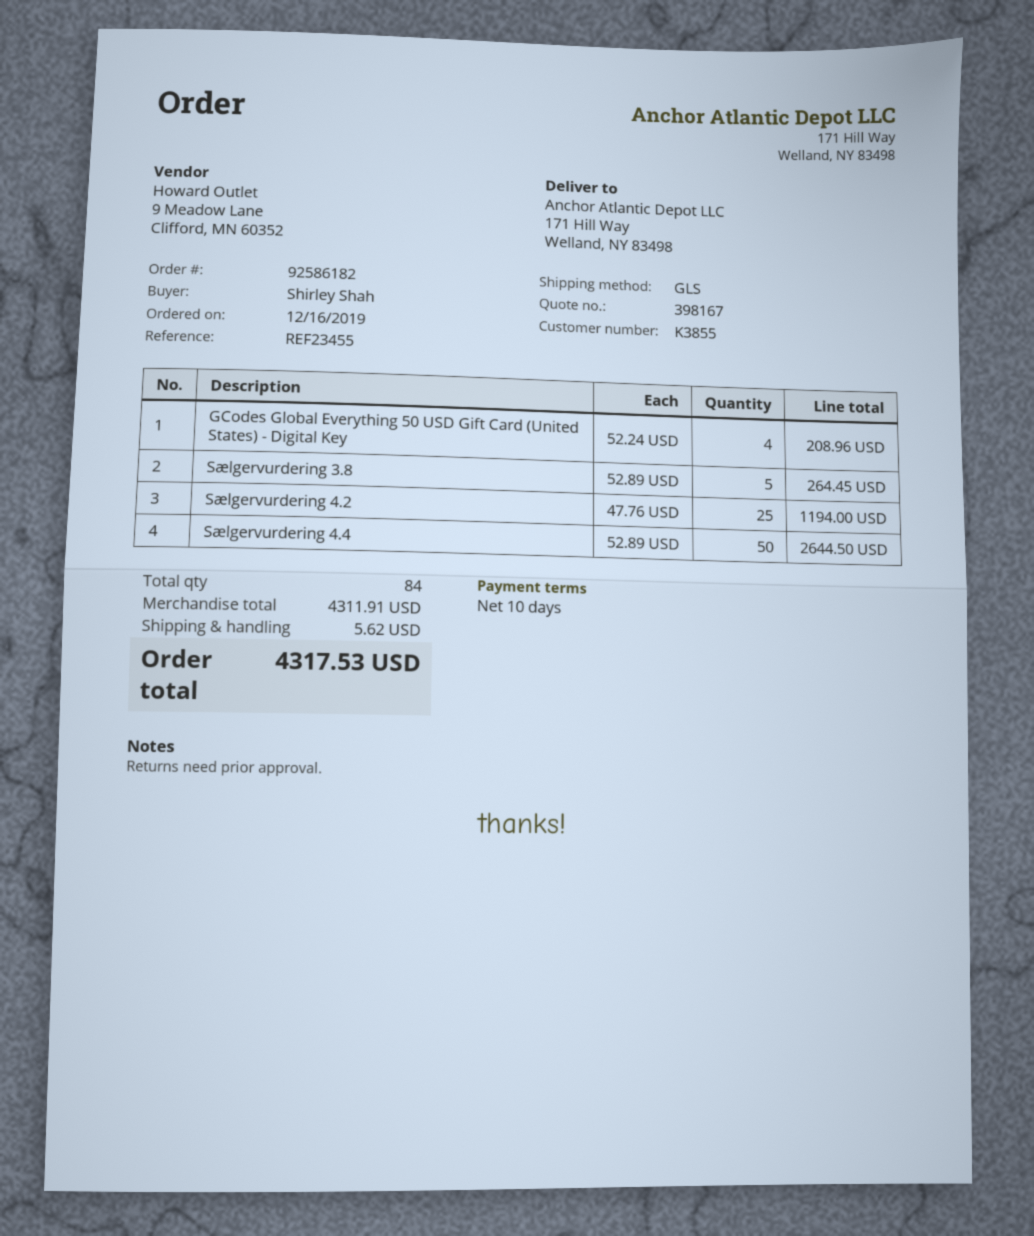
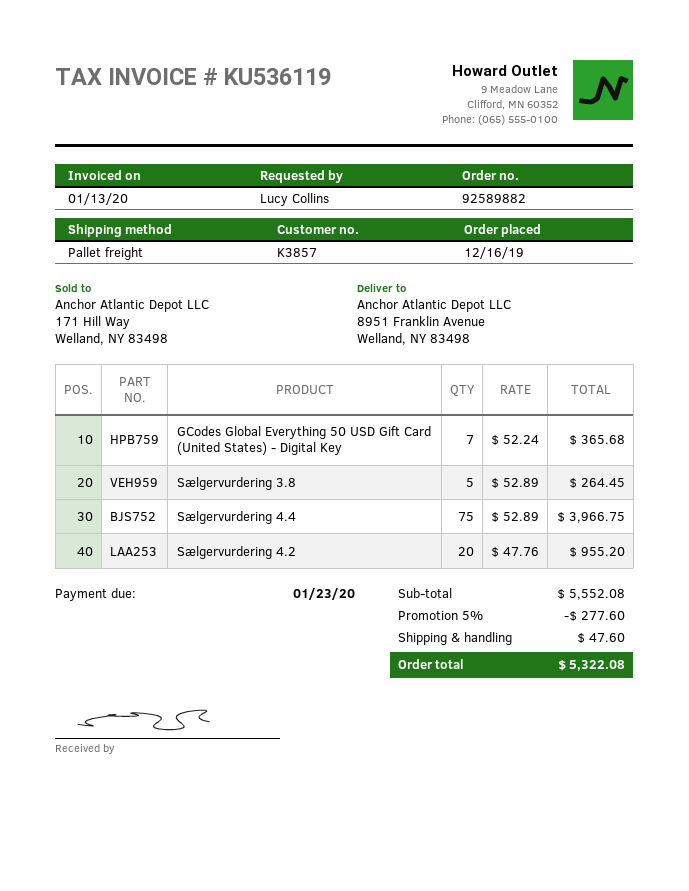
order number: 92586182 -> 92589882
customer number: K3855 -> K3857
ordered by: Shirley Shah -> Lucy Collins
shipping method: GLS -> pallet freight
ship to: 171 Hill Way, Welland, NY 83498 -> 8951 Franklin Avenue, Welland, NY 83498
GCodes Global Everything 50 USD Gift Card (United States) - Digital Key: 4 x 52.24 = 208.96 -> 7 x 52.24 = 365.68
Sælgervurdering 4.2: 25 x 47.76 = 1194.00 -> 20 x 47.76 = 955.20
Sælgervurdering 4.4: 50 x 52.89 = 2644.50 -> 75 x 52.89 = 3966.75
subtotal: 4311.91 -> 5552.08
discount: none -> 5% = 277.60
shipping: 5.62 -> 47.60
total: 4317.53 -> 5322.08

